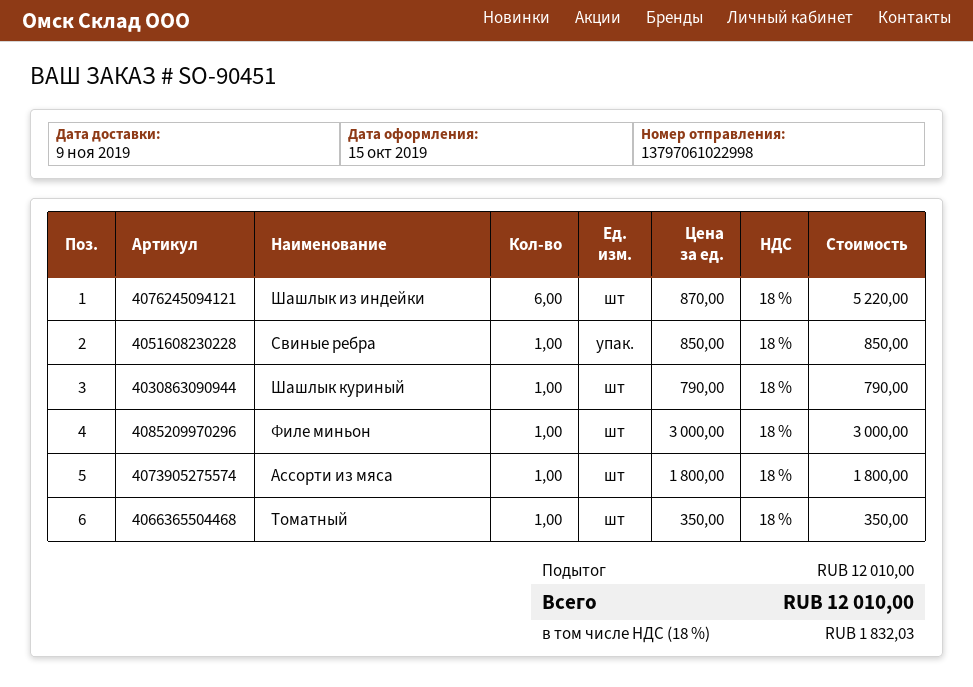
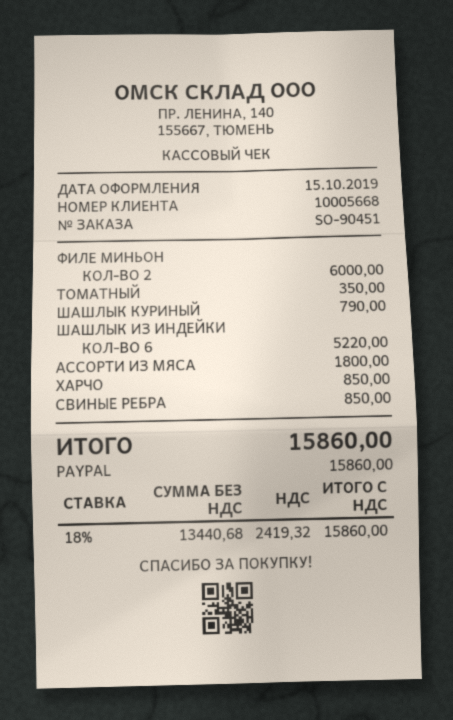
Филе миньон: 1 for 3000.00 -> 2 for 6000.00
ХАРЧО: none -> 1 for 850.00
tax: 18% = 1832.03 -> 18% = 2419.32
total: 12010.00 -> 15860.00

